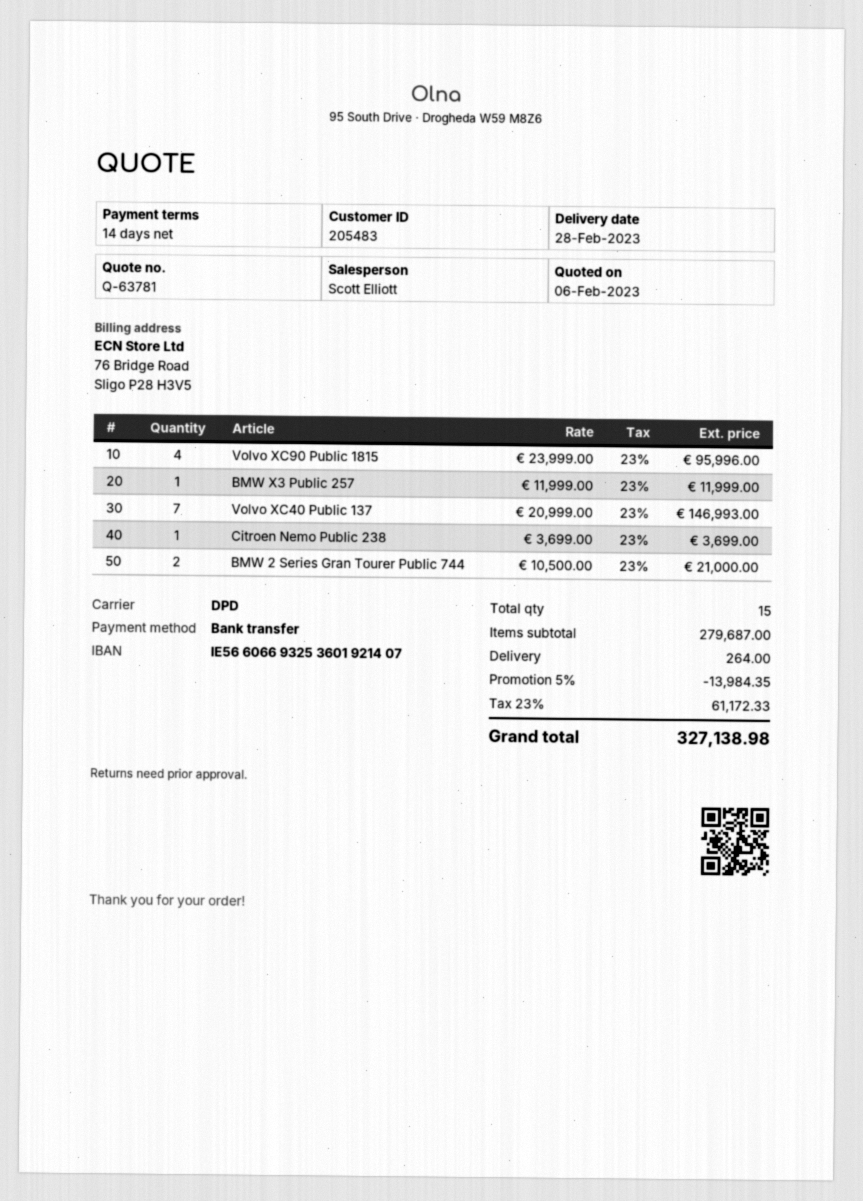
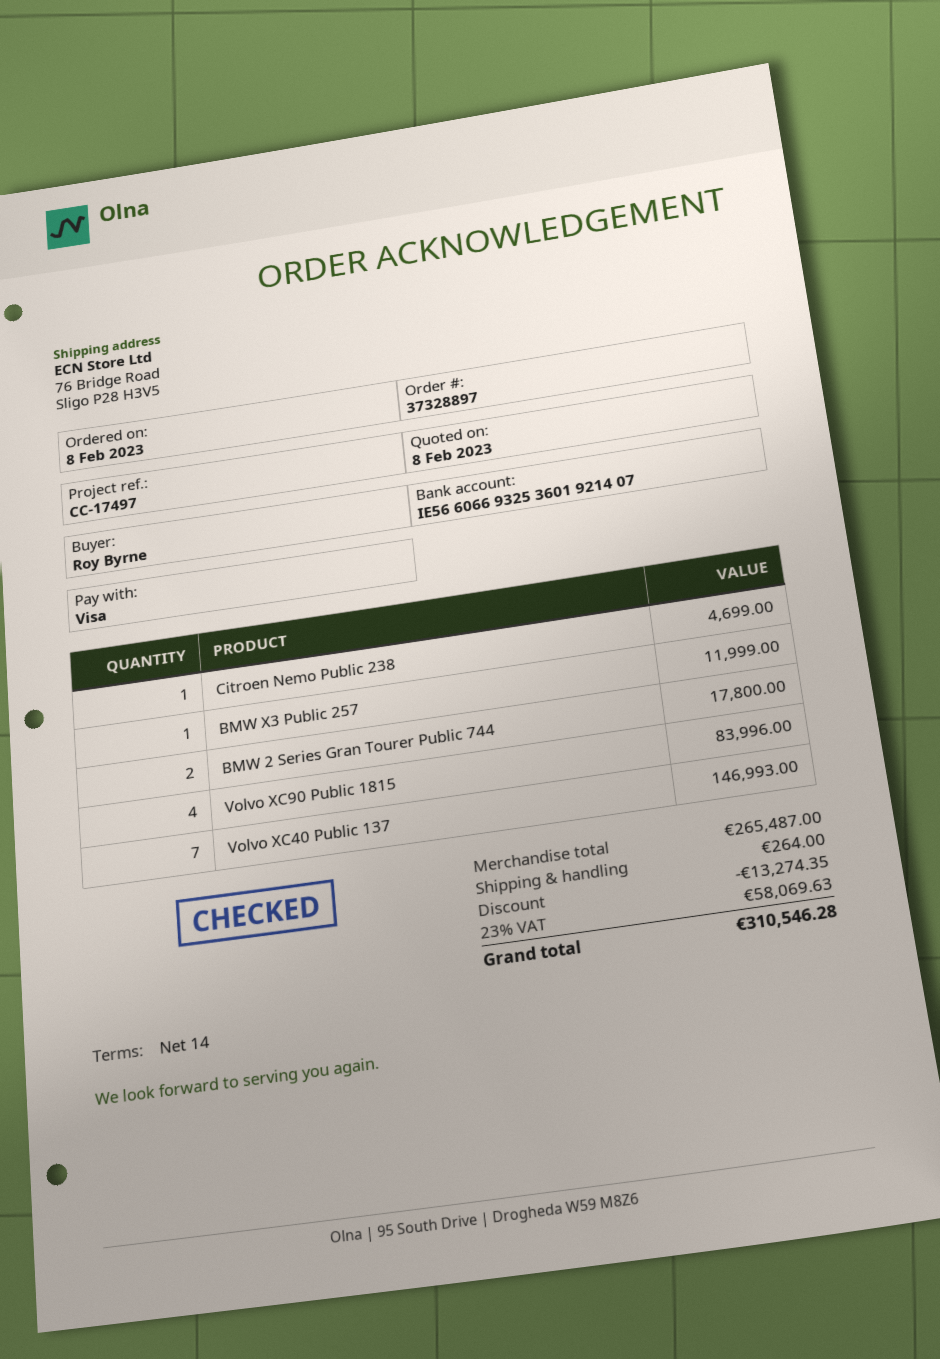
quote date: 2023-02-06 -> 2023-02-08
payment method: bank transfer -> Visa
Volvo XC90 Public 1815: 4 for 95996.00 -> 4 for 83996.00
Citroen Nemo Public 238: 1 for 3699.00 -> 1 for 4699.00
BMW 2 Series Gran Tourer Public 744: 2 for 21000.00 -> 2 for 17800.00
subtotal: 279687.00 -> 265487.00
discount: 13984.35 -> 13274.35
tax: 23% = 61172.33 -> 23% = 58069.63
total: 327138.98 -> 310546.28

